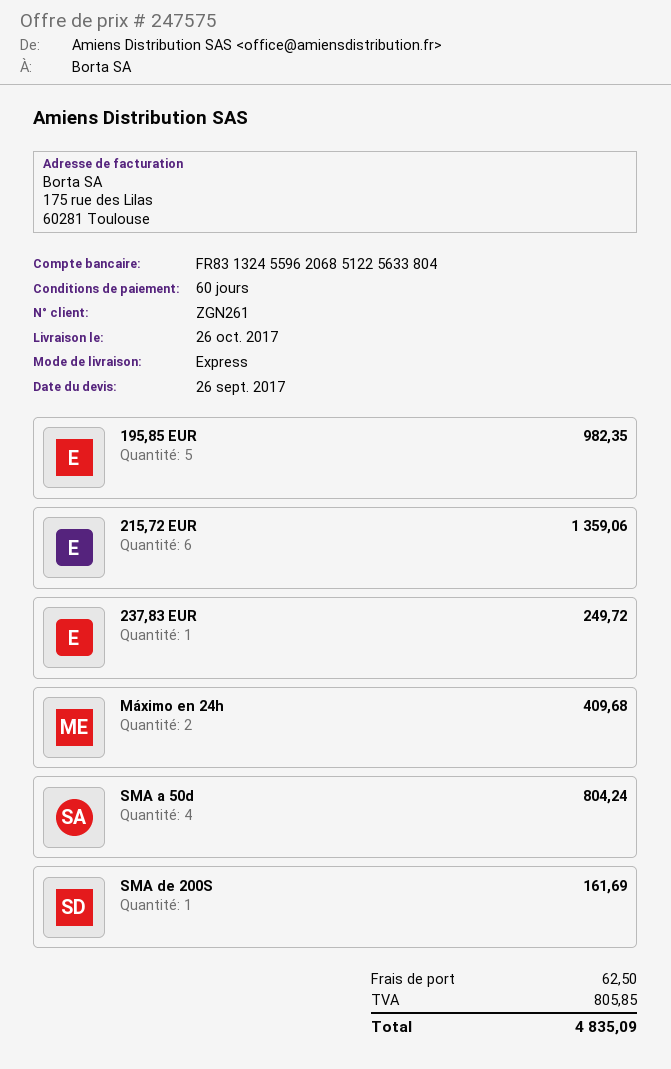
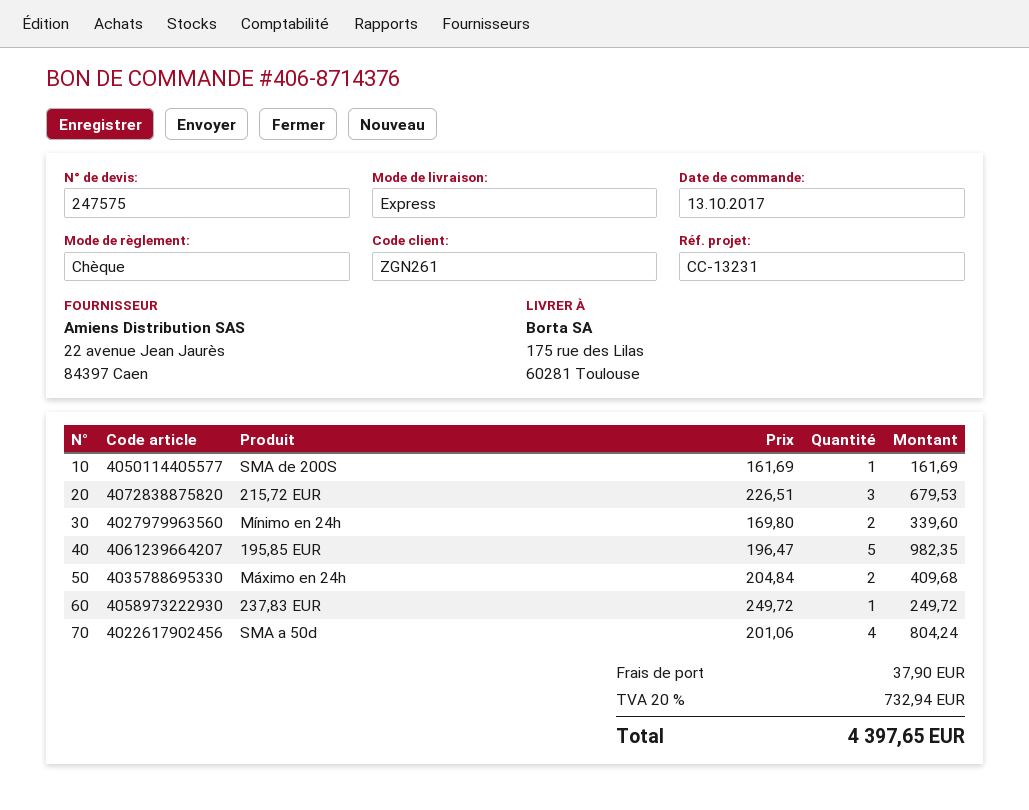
215,72 EUR: 6 for 1359.06 -> 3 for 679.53
Mínimo en 24h: none -> 2 for 339.60
shipping: 62.50 -> 37.90
tax: 805.85 -> 732.94
total: 4835.09 -> 4397.65

